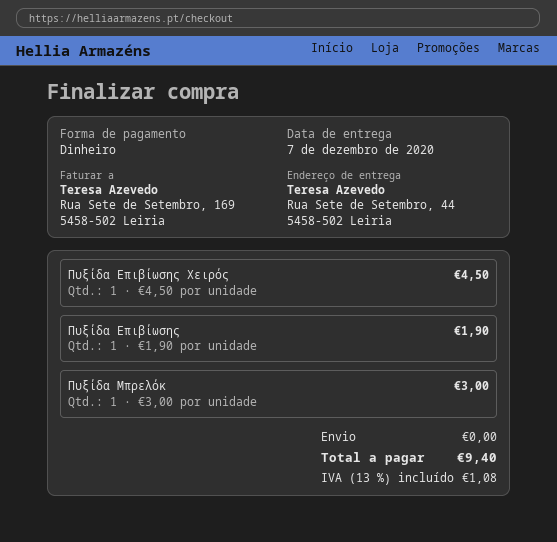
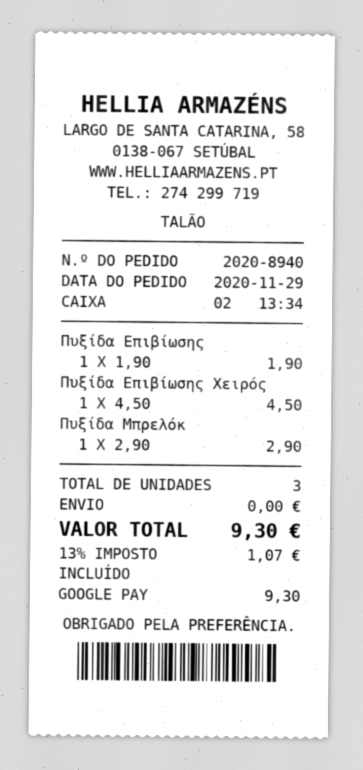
payment method: cash -> Google Pay
Πυξίδα Μπρελόκ: 1 x 3.00 = 3.00 -> 1 x 2.90 = 2.90
tax: 13% = 1.08 -> 13% = 1.07
total: 9.40 -> 9.30

